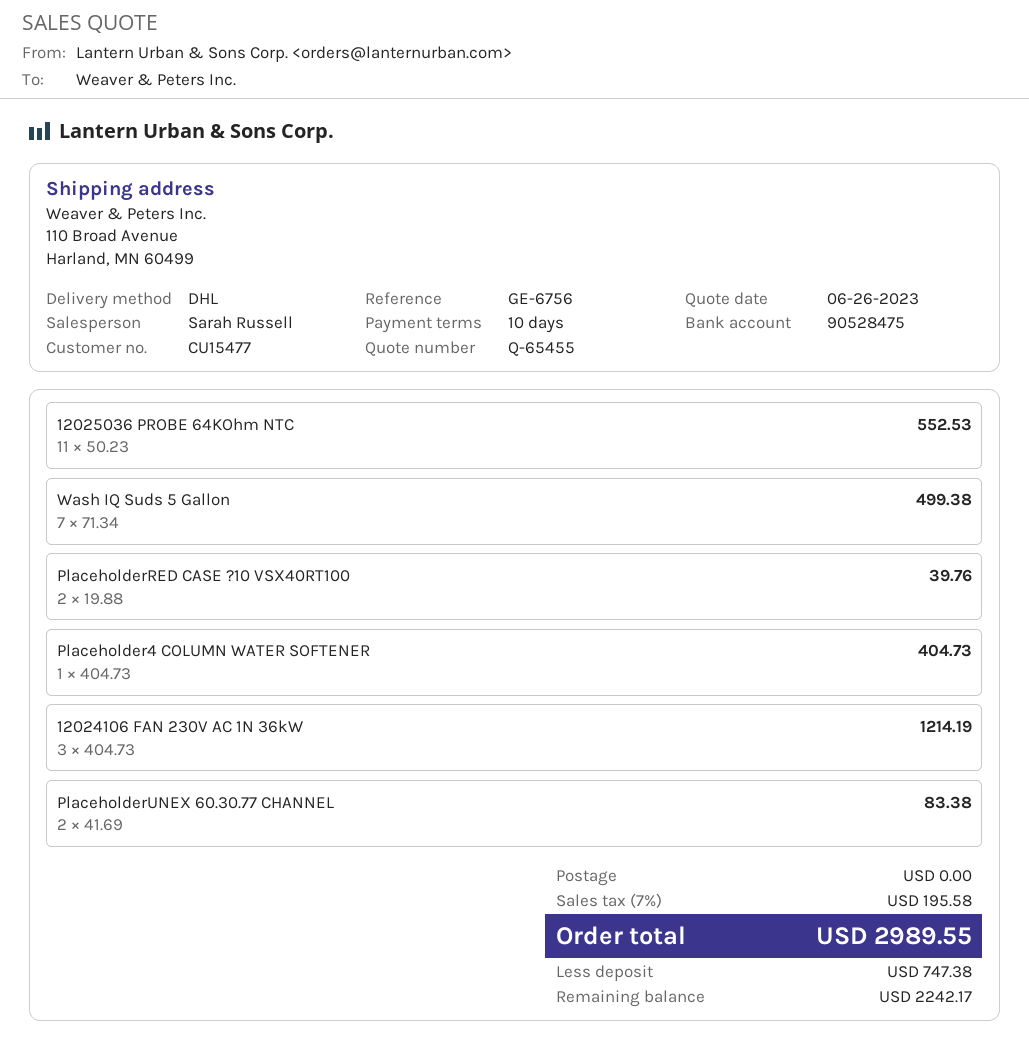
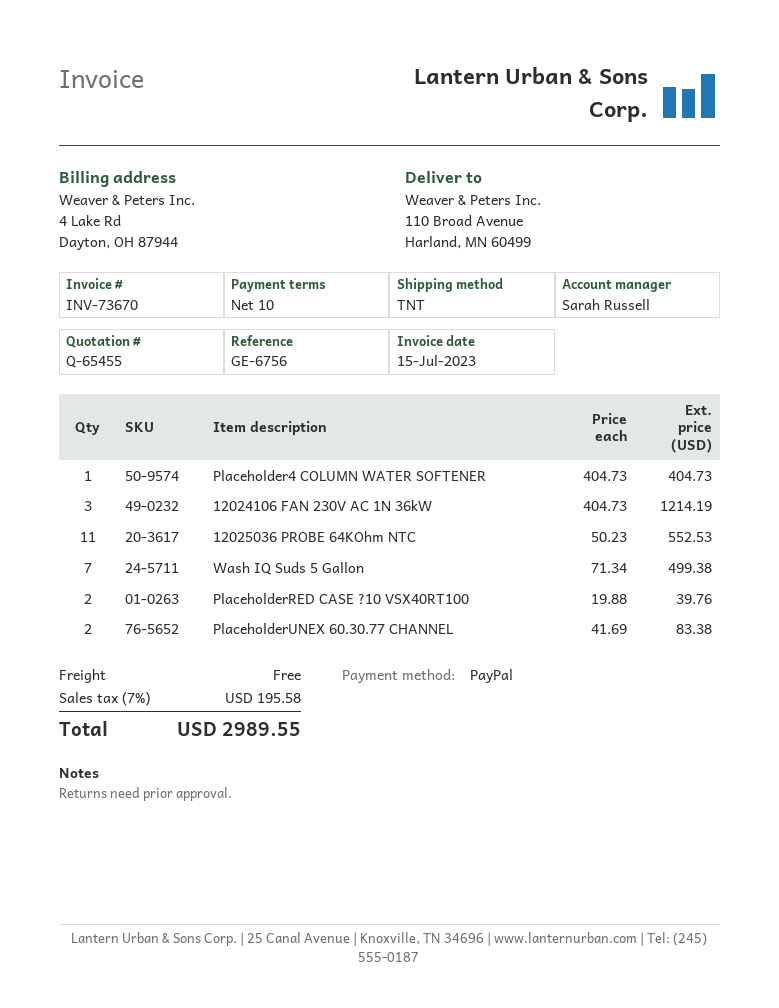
shipping method: DHL -> TNT

